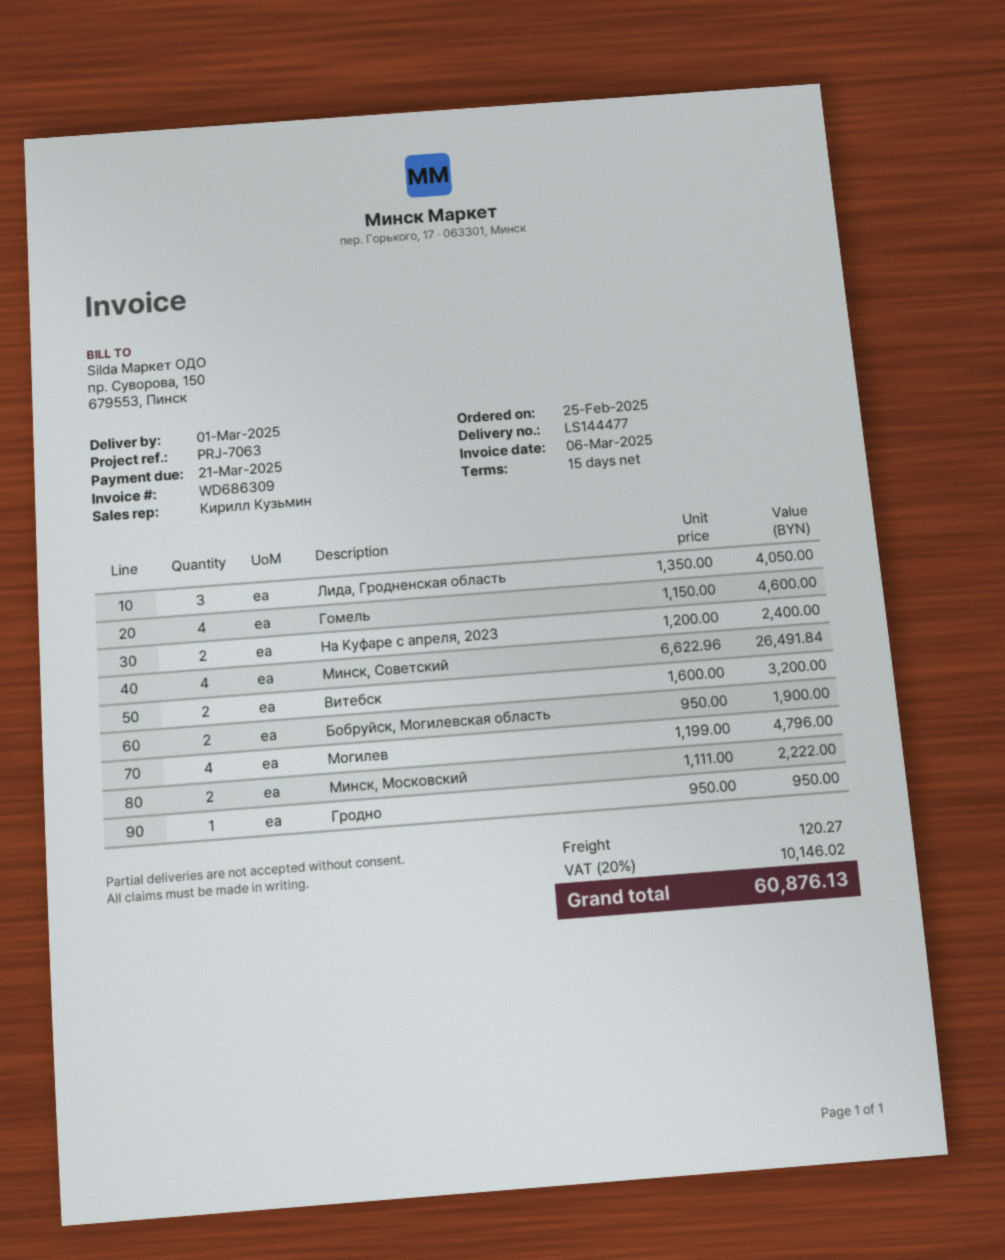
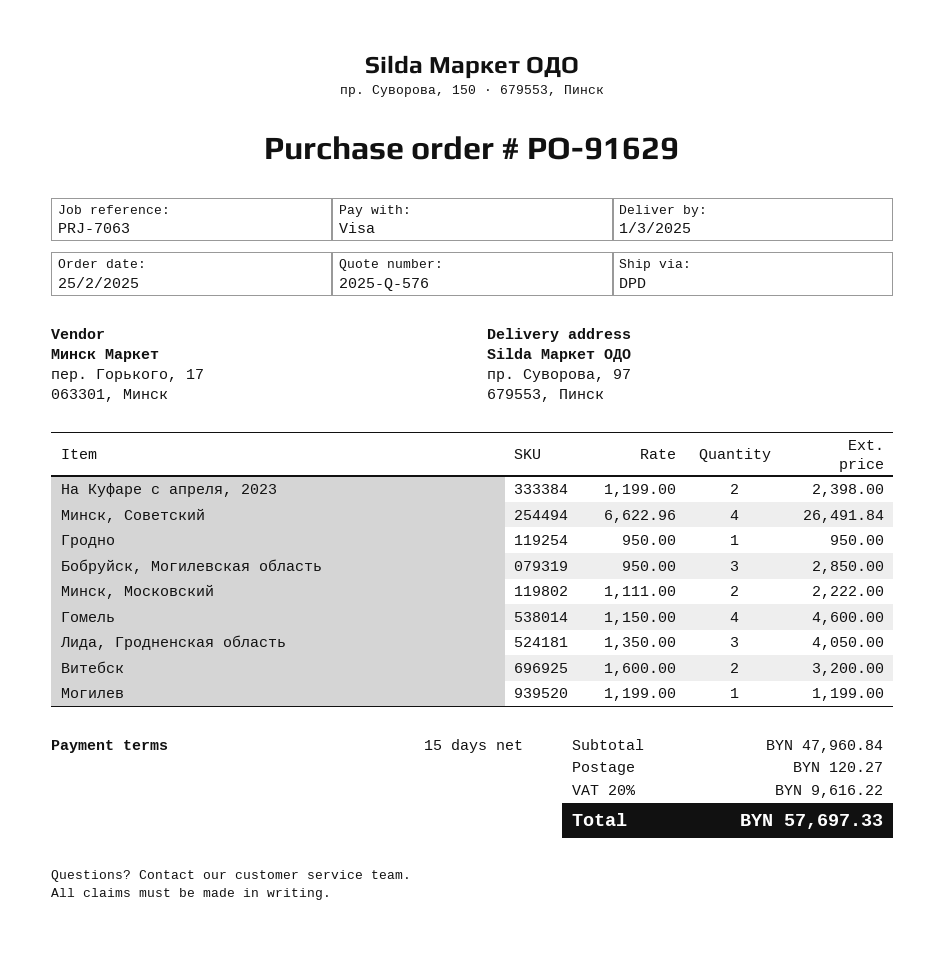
На Куфаре с апреля, 2023: 2 x 1200.00 = 2400.00 -> 2 x 1199.00 = 2398.00
Бобруйск, Могилевская область: 2 x 950.00 = 1900.00 -> 3 x 950.00 = 2850.00
Могилев: 4 x 1199.00 = 4796.00 -> 1 x 1199.00 = 1199.00
tax: 20% = 10146.02 -> 20% = 9616.22
total: 60876.13 -> 57697.33

